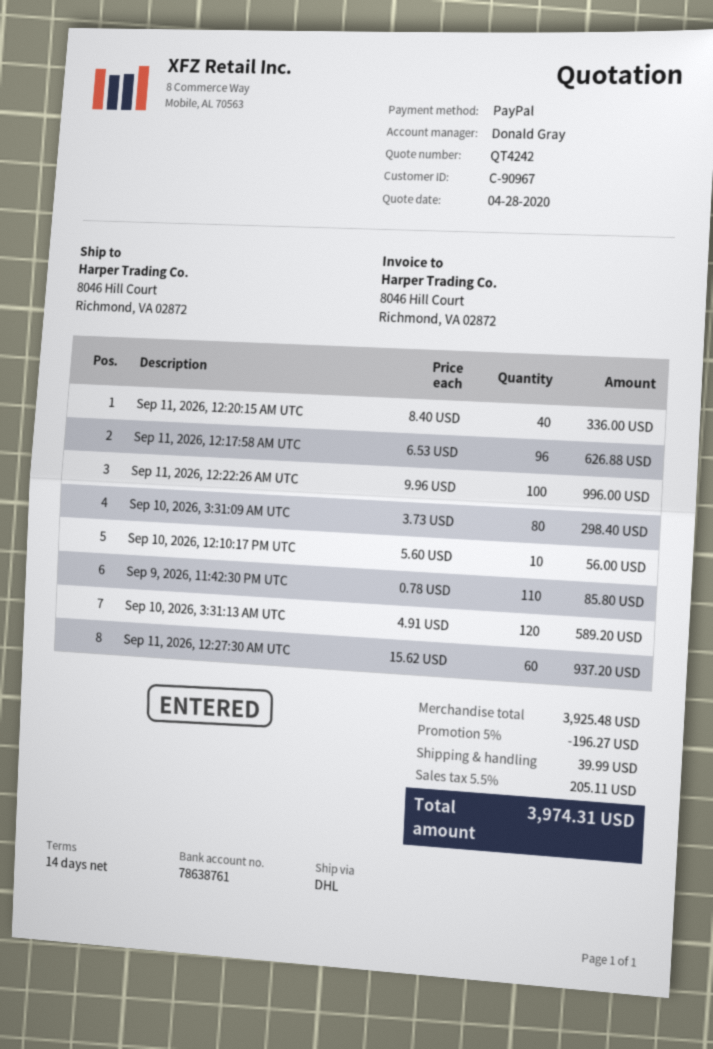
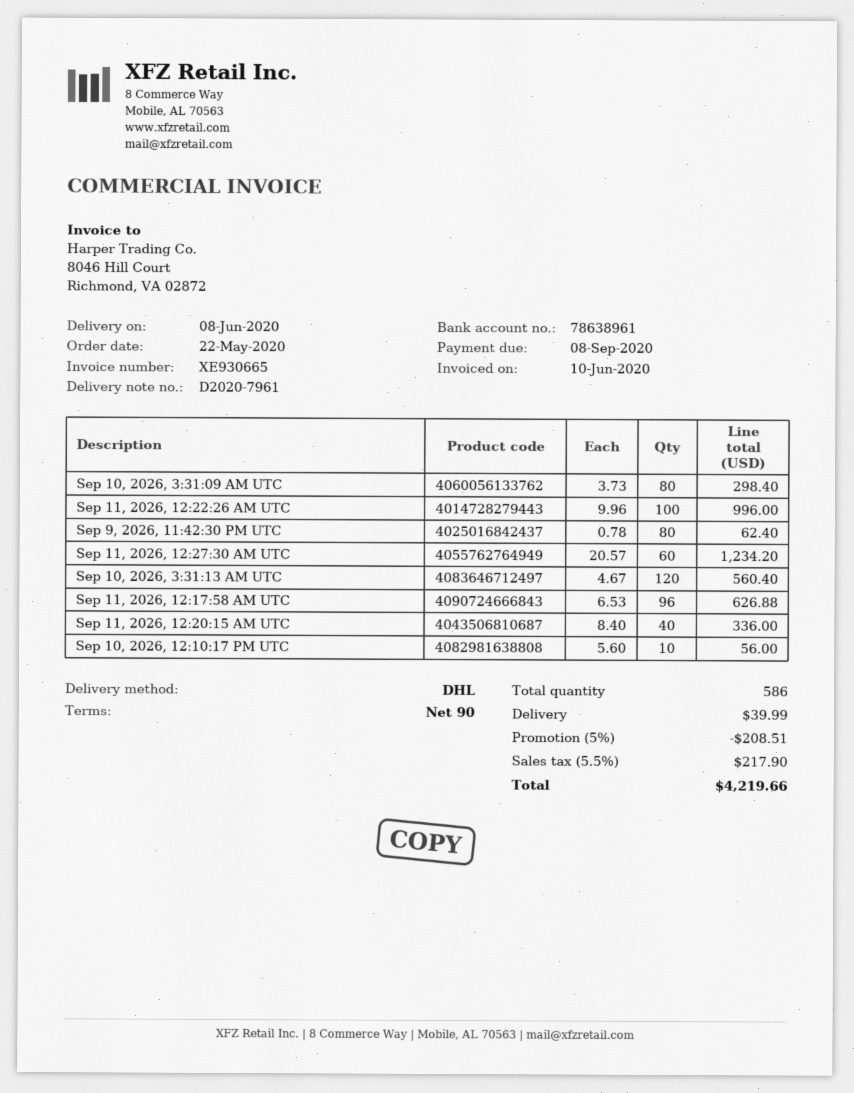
payment terms: 14 days -> 90 days
bank account: 78638761 -> 78638961
Sep 9, 2026, 11:42:30 PM UTC: 110 x 0.78 = 85.80 -> 80 x 0.78 = 62.40
Sep 10, 2026, 3:31:13 AM UTC: 120 x 4.91 = 589.20 -> 120 x 4.67 = 560.40
Sep 11, 2026, 12:27:30 AM UTC: 60 x 15.62 = 937.20 -> 60 x 20.57 = 1234.20
discount: 5% = 196.27 -> 5% = 208.51
tax: 5.5% = 205.11 -> 5.5% = 217.90
total: 3974.31 -> 4219.66

